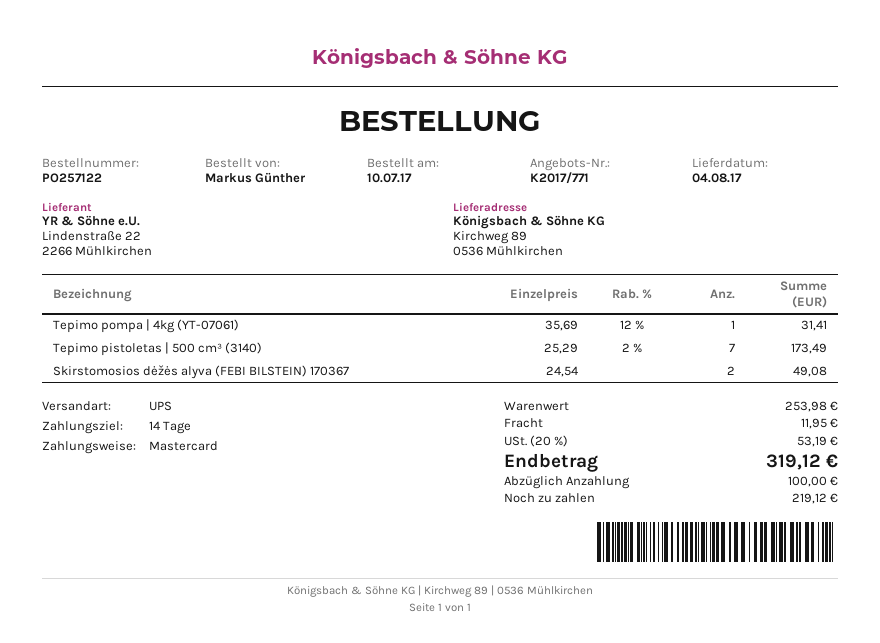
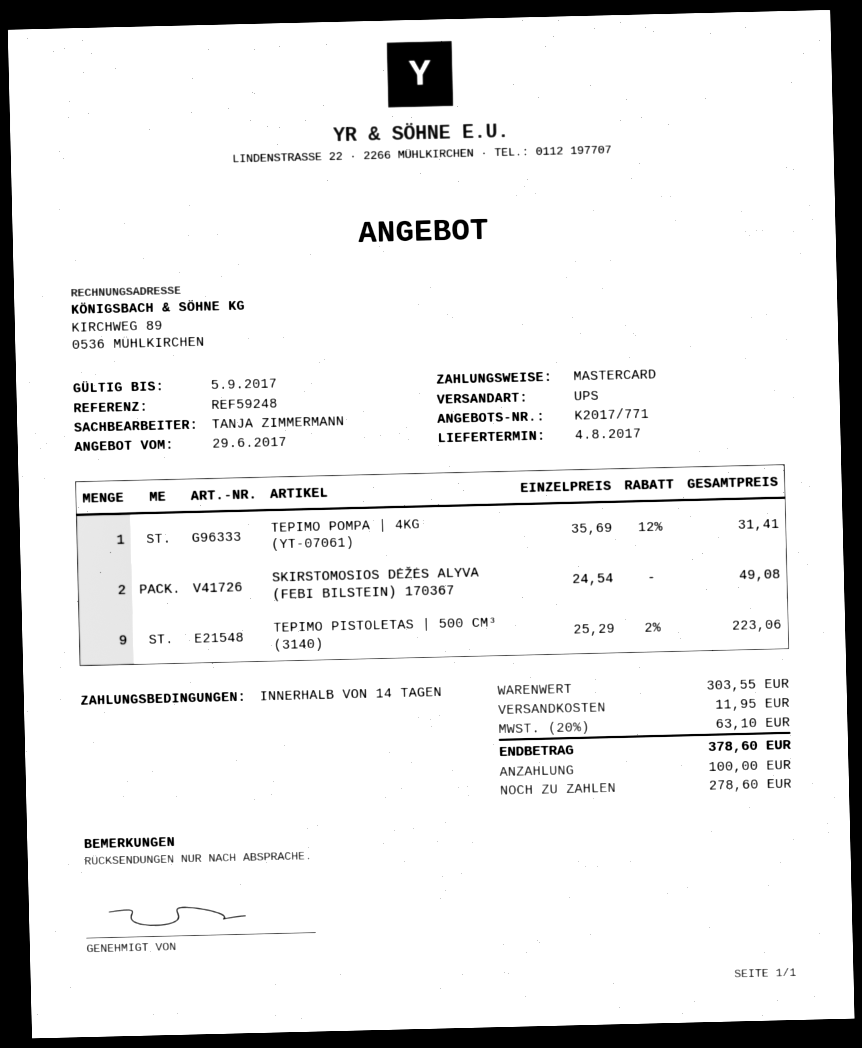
Tepimo pistoletas | 500 cm³ (3140): 7 x 25.29 - 2% = 173.49 -> 9 x 25.29 - 2% = 223.06
subtotal: 253.98 -> 303.55
tax: 20% = 53.19 -> 20% = 63.10
total: 319.12 -> 378.60
balance: 219.12 -> 278.60

